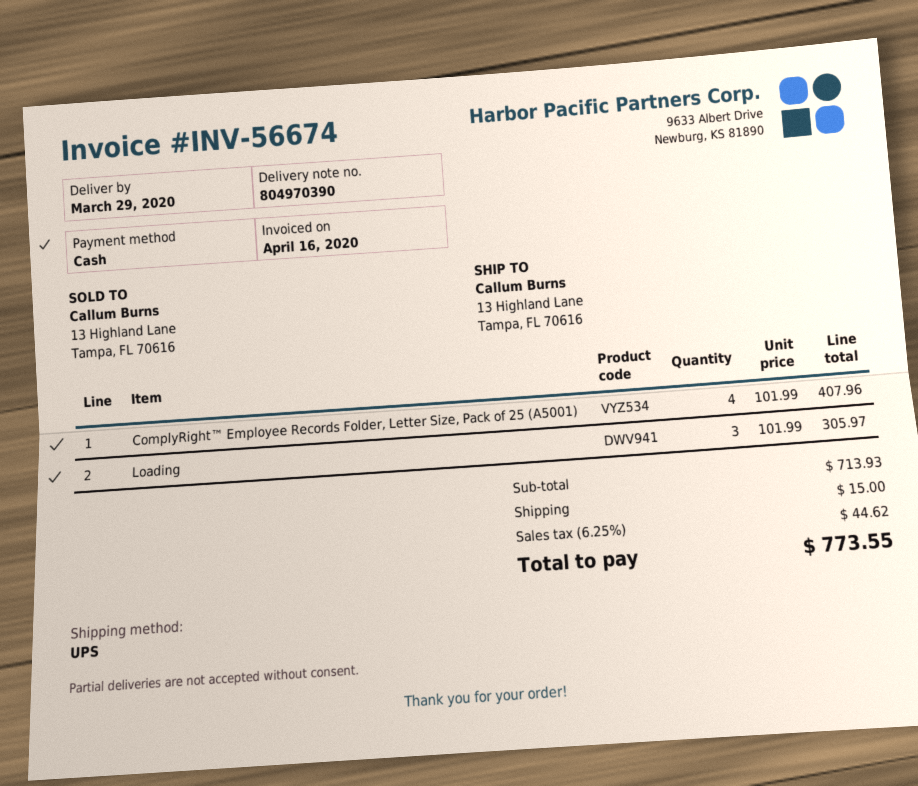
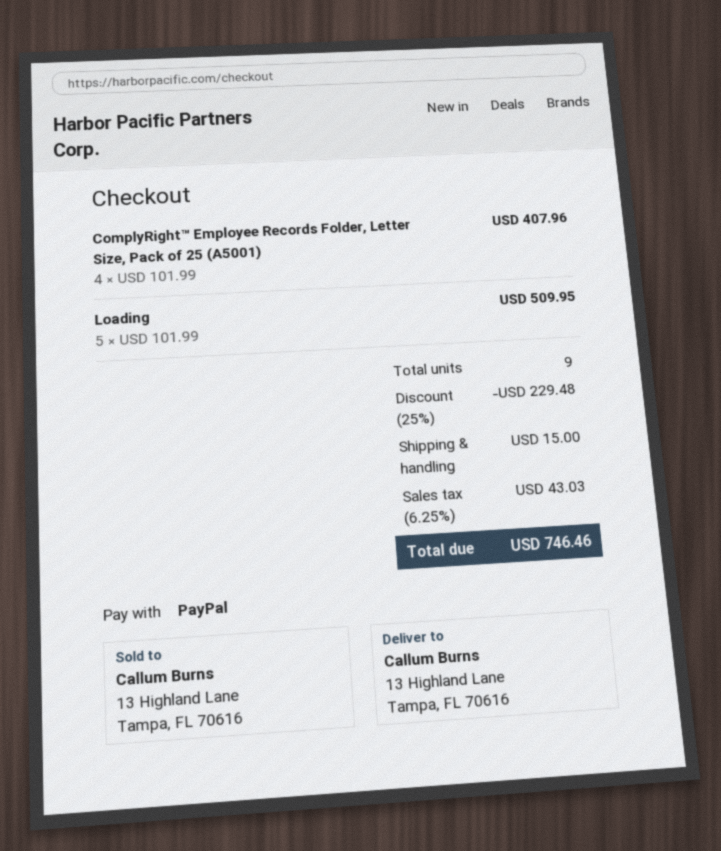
payment method: cash -> PayPal
Loading: 3 x 101.99 = 305.97 -> 5 x 101.99 = 509.95
discount: none -> 25% = 229.48
tax: 6.25% = 44.62 -> 6.25% = 43.03
total: 773.55 -> 746.46

